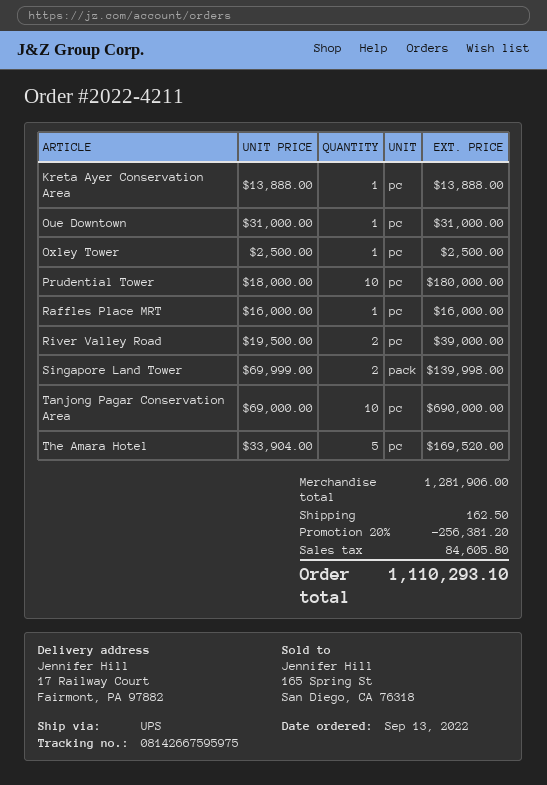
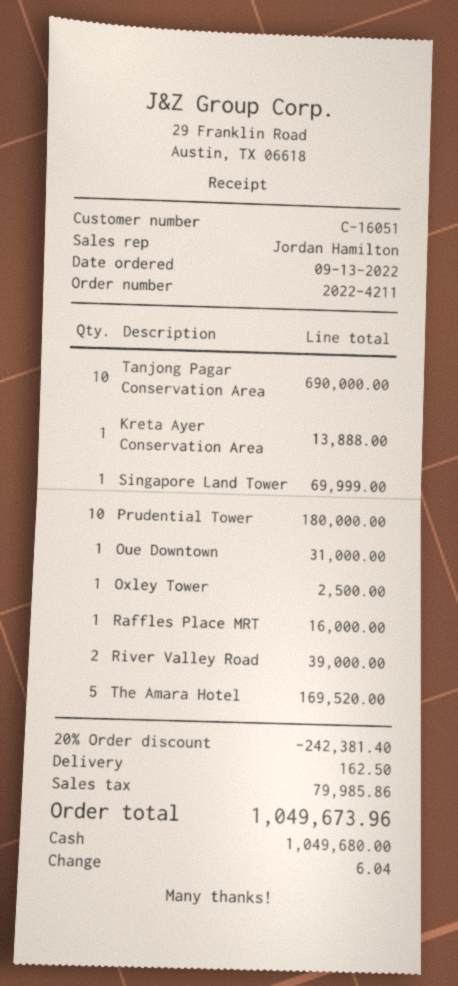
Singapore Land Tower: 2 for 139998.00 -> 1 for 69999.00
discount: 20% = 256381.20 -> 20% = 242381.40
tax: 84605.80 -> 79985.86
total: 1110293.10 -> 1049673.96

